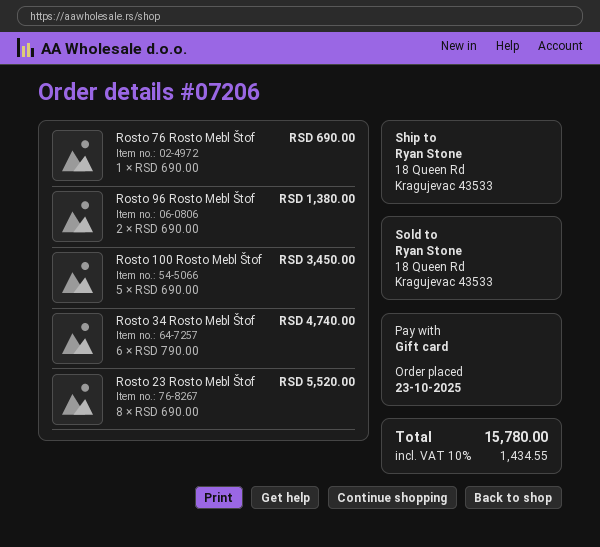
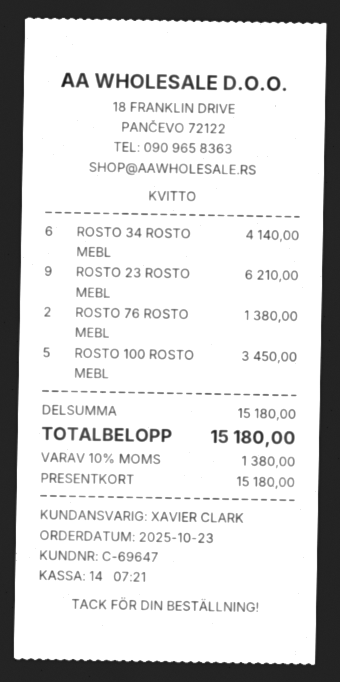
Rosto 76 Rosto Mebl Štof: 1 for 690.00 -> 2 for 1380.00
Rosto 96 Rosto Mebl Štof: 2 for 1380.00 -> none
Rosto 34 Rosto Mebl Štof: 6 for 4740.00 -> 6 for 4140.00
Rosto 23 Rosto Mebl Štof: 8 for 5520.00 -> 9 for 6210.00
tax: 10% = 1434.55 -> 10% = 1380.00
total: 15780.00 -> 15180.00

